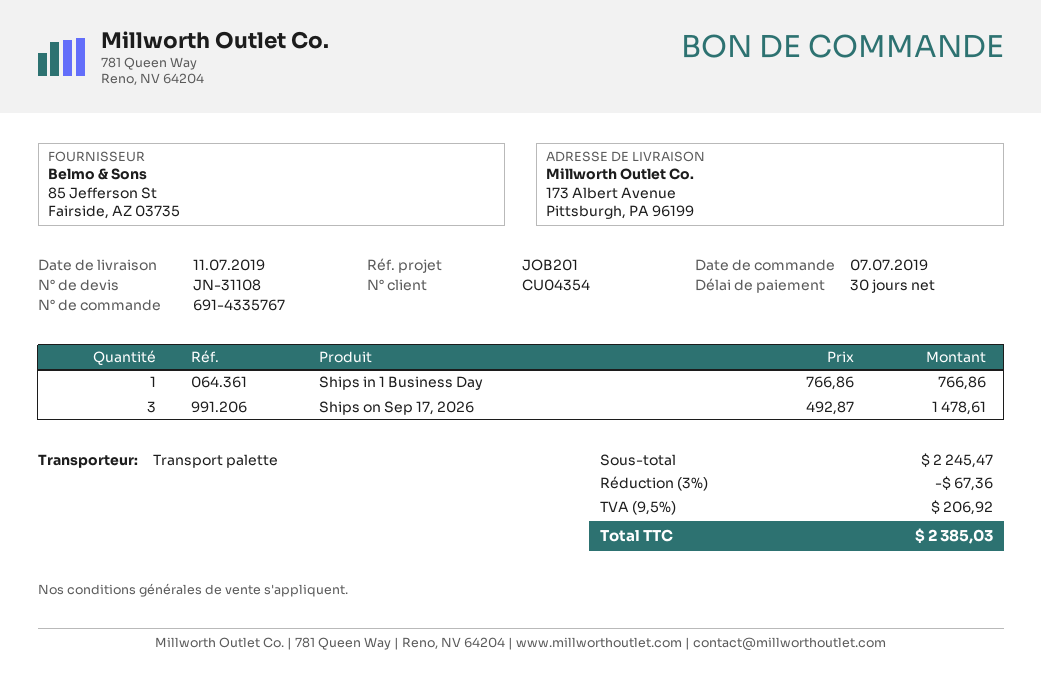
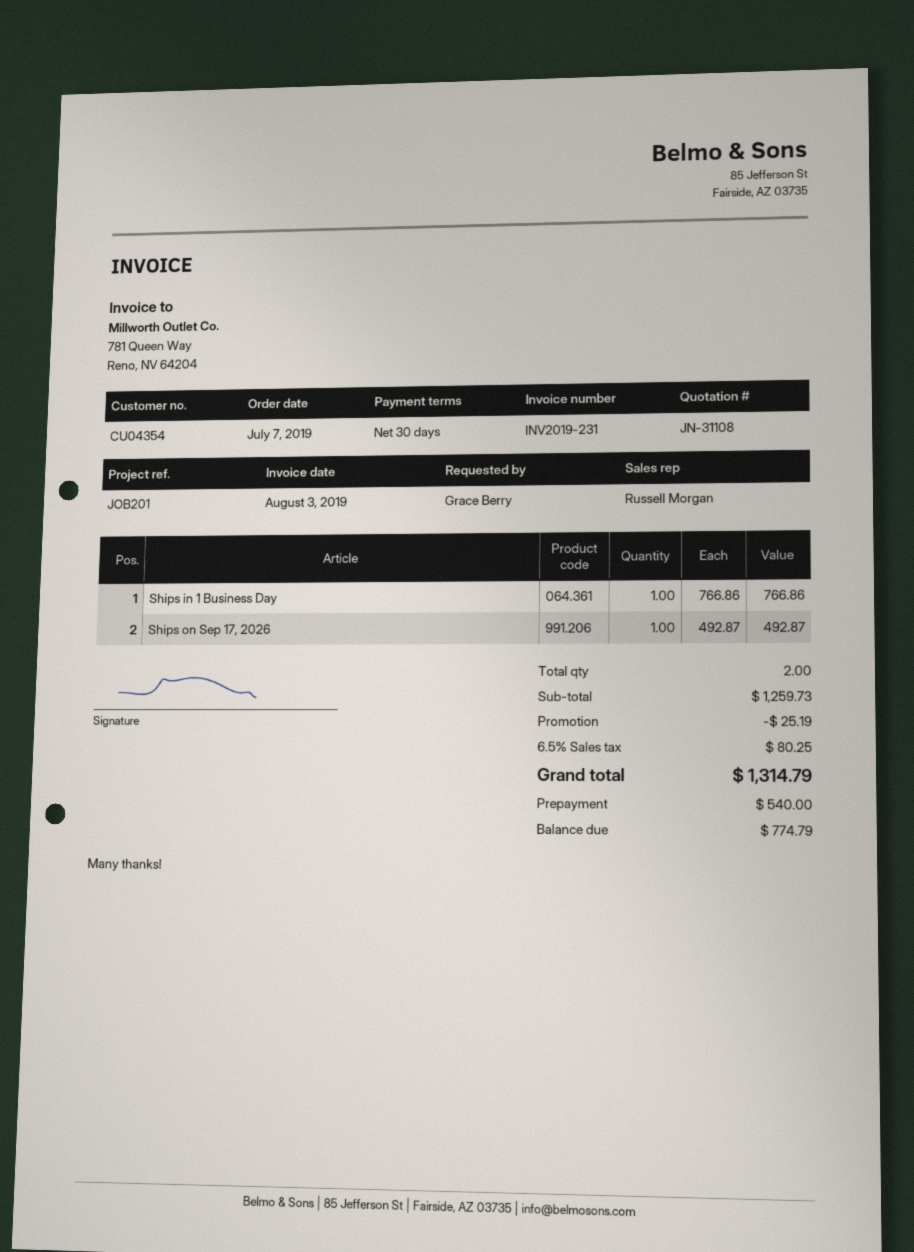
Ships on Sep 17, 2026: 3 x 492.87 = 1478.61 -> 1 x 492.87 = 492.87
subtotal: 2245.47 -> 1259.73
discount: 67.36 -> 25.19
tax: 9.5% = 206.92 -> 6.5% = 80.25
total: 2385.03 -> 1314.79

